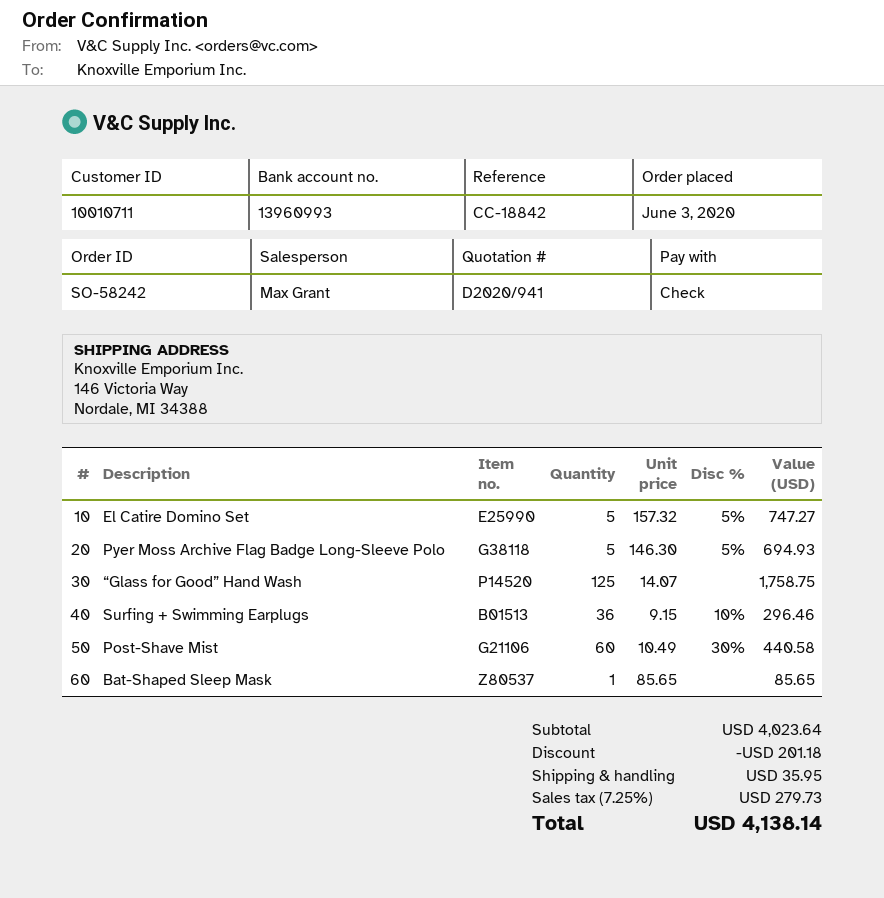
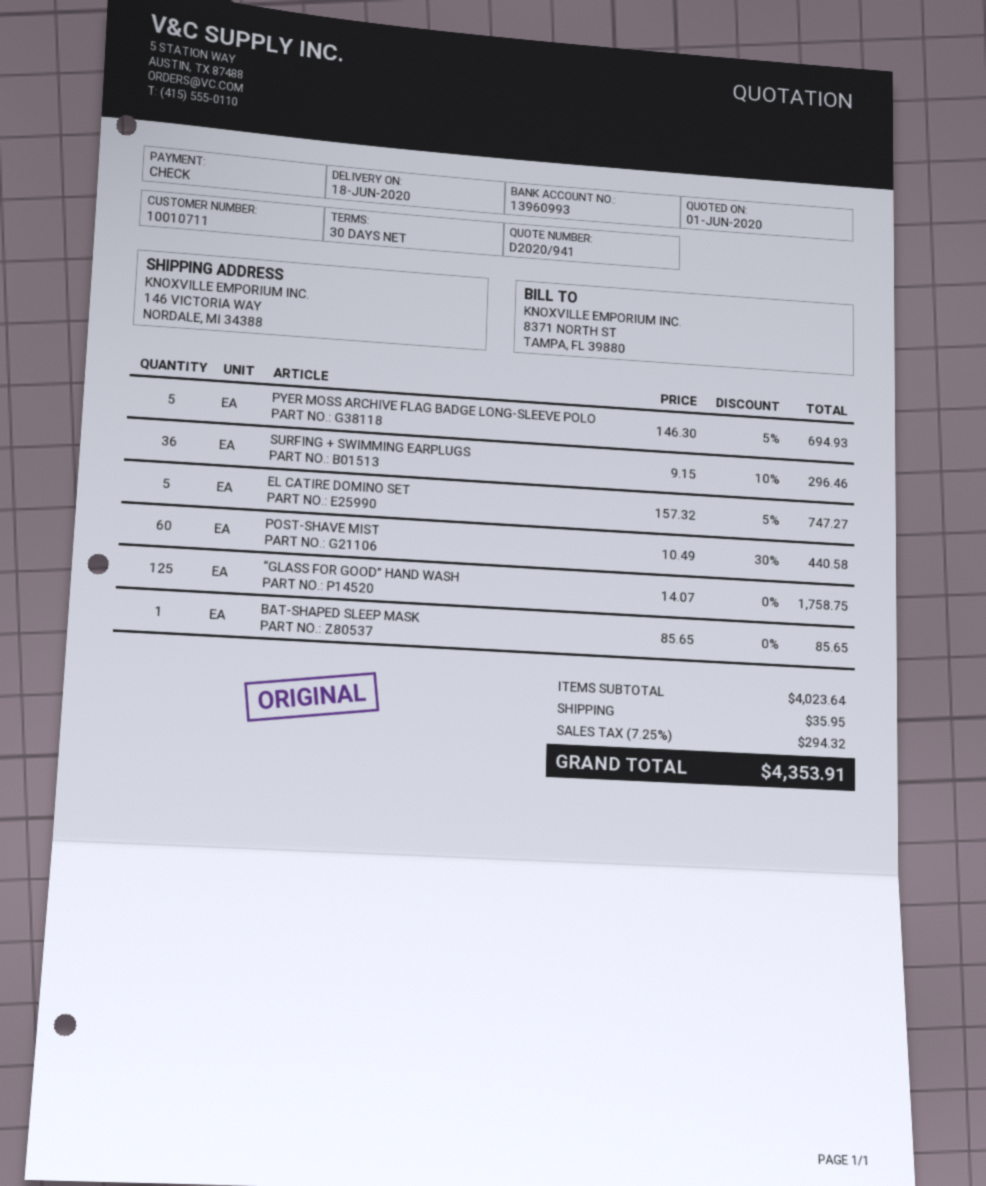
discount: 201.18 -> none
tax: 7.25% = 279.73 -> 7.25% = 294.32
total: 4138.14 -> 4353.91

